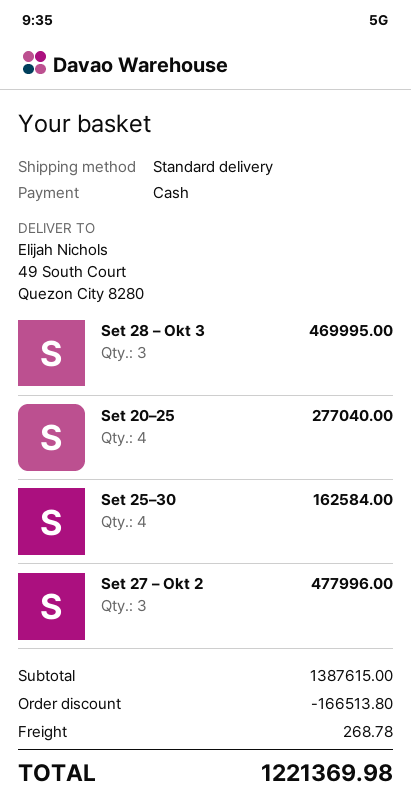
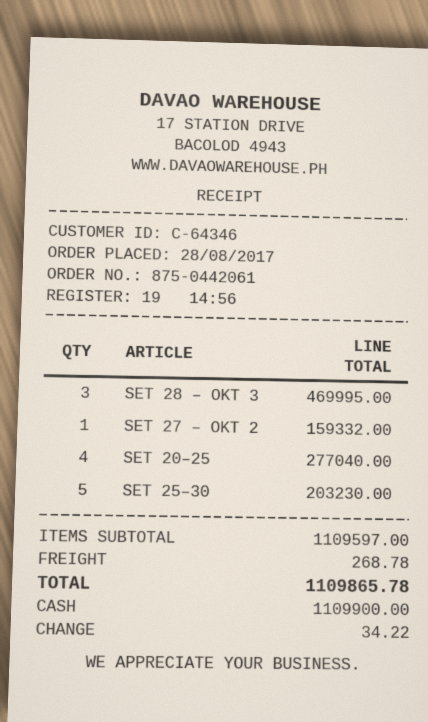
Set 25–30: 4 for 162584.00 -> 5 for 203230.00
Set 27 – Okt 2: 3 for 477996.00 -> 1 for 159332.00
subtotal: 1387615.00 -> 1109597.00
discount: 166513.80 -> none
total: 1221369.98 -> 1109865.78

